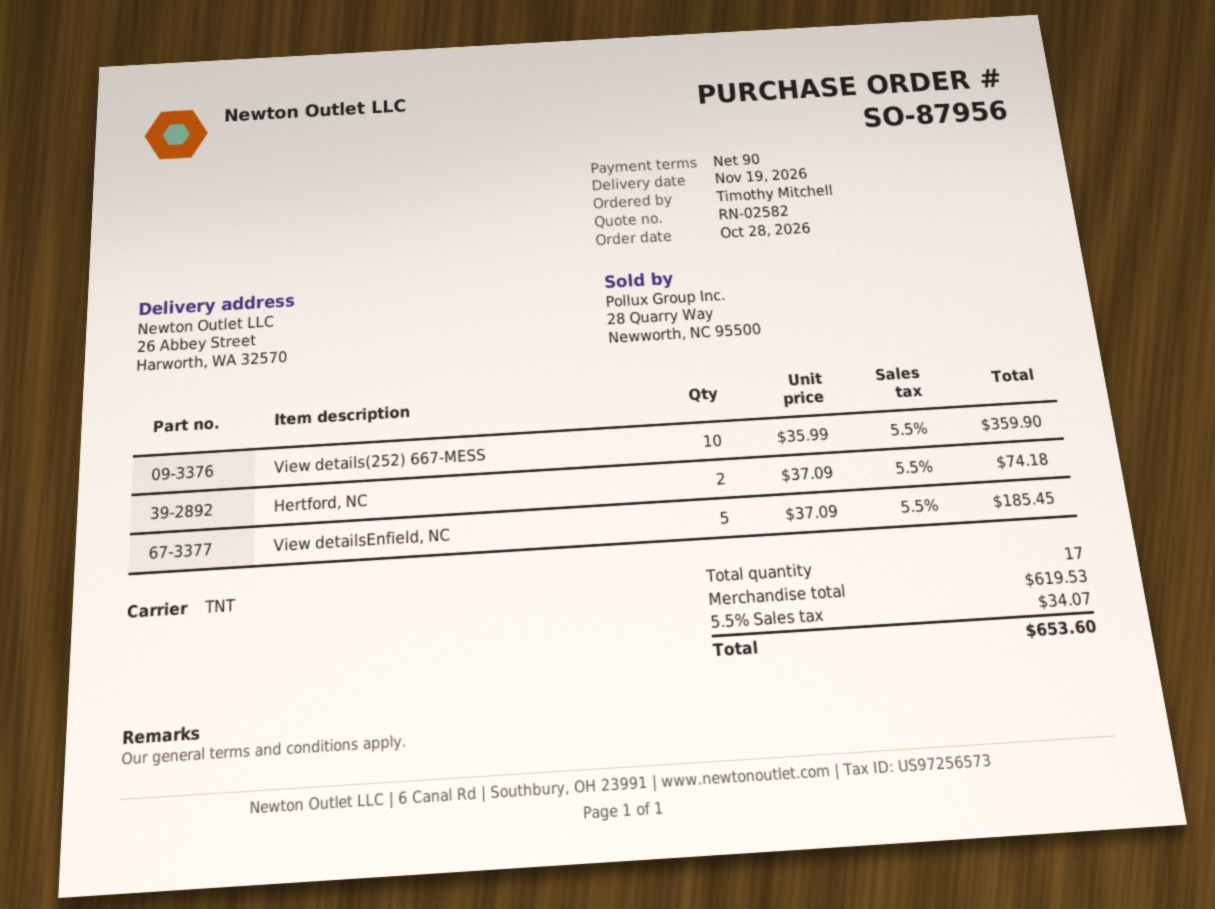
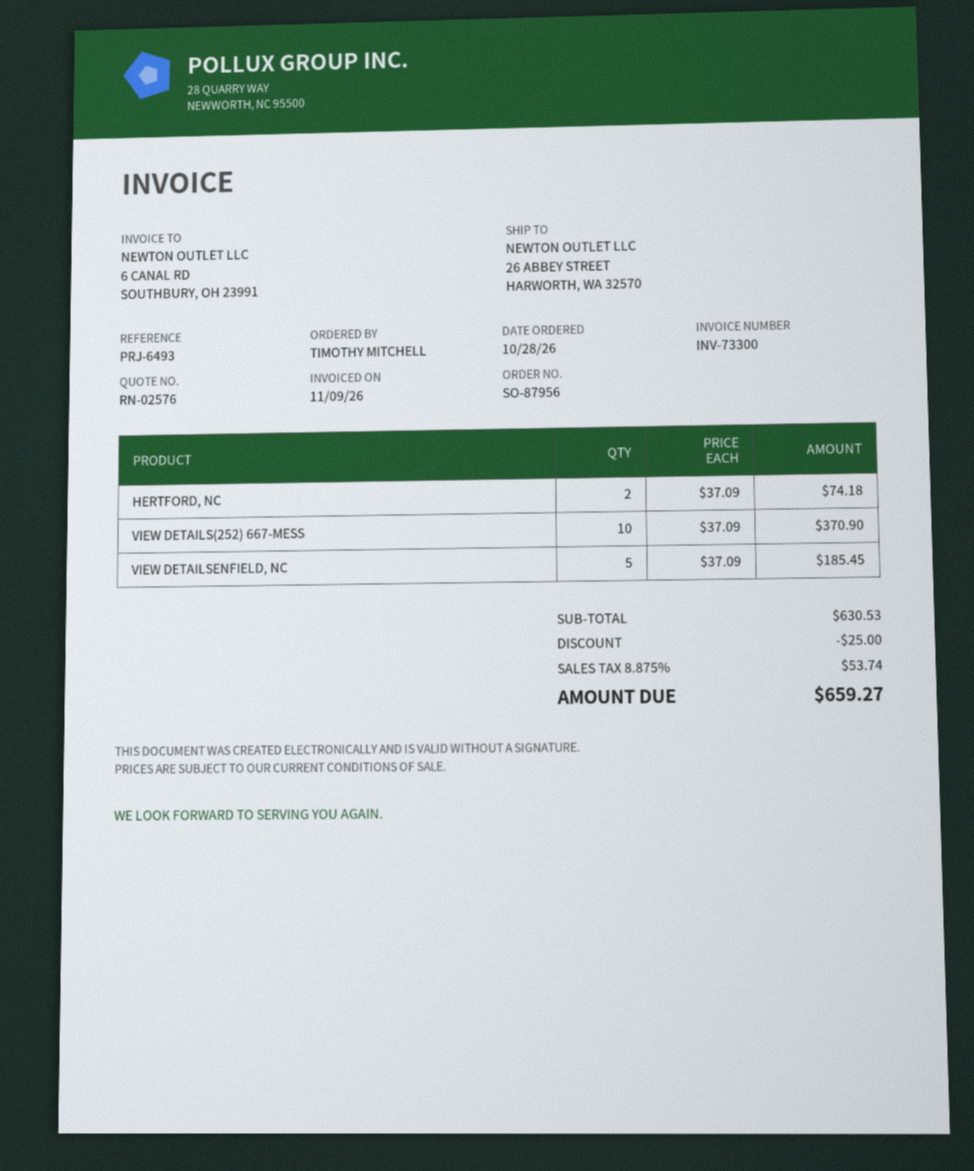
quote number: RN-02582 -> RN-02576
View details(252) 667-MESS: 10 x 35.99 = 359.90 -> 10 x 37.09 = 370.90
subtotal: 619.53 -> 630.53
discount: none -> 25.00
tax: 5.5% = 34.07 -> 8.875% = 53.74
total: 653.60 -> 659.27

